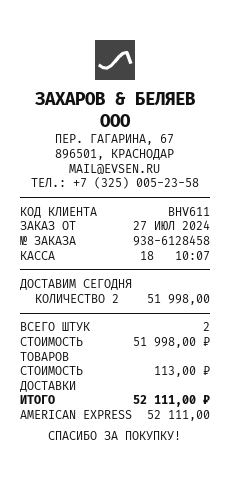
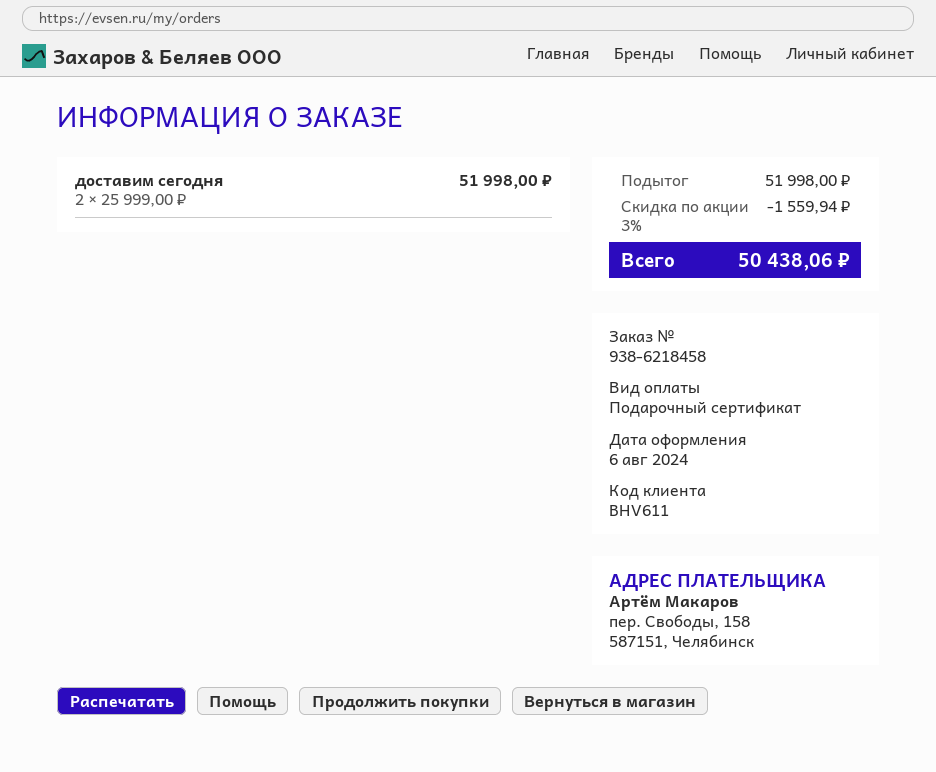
order number: 938-6128458 -> 938-6218458
order date: 2024-07-27 -> 2024-08-06
payment method: American Express -> gift card
discount: none -> 3% = 1559.94
shipping: 113.00 -> none
total: 52111.00 -> 50438.06

